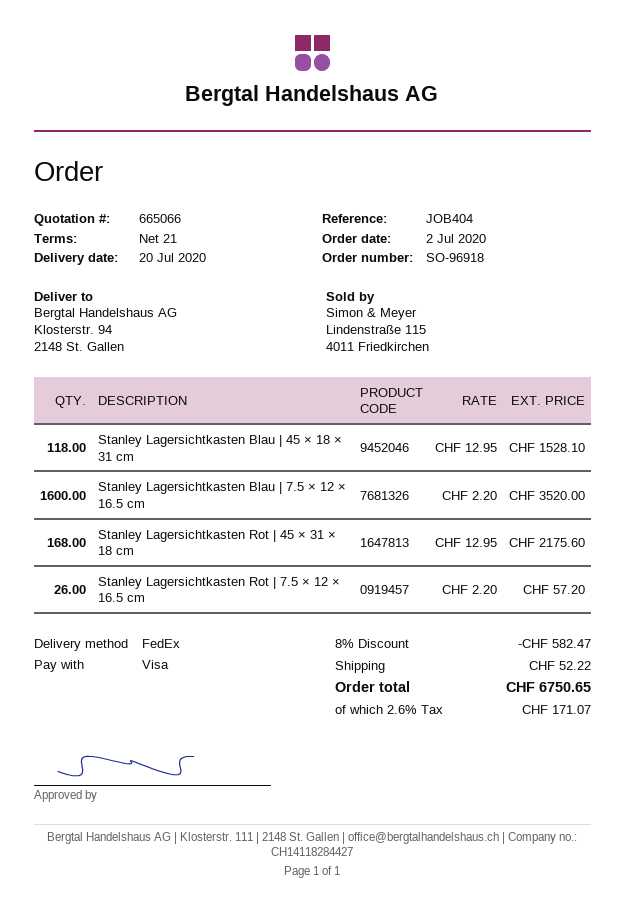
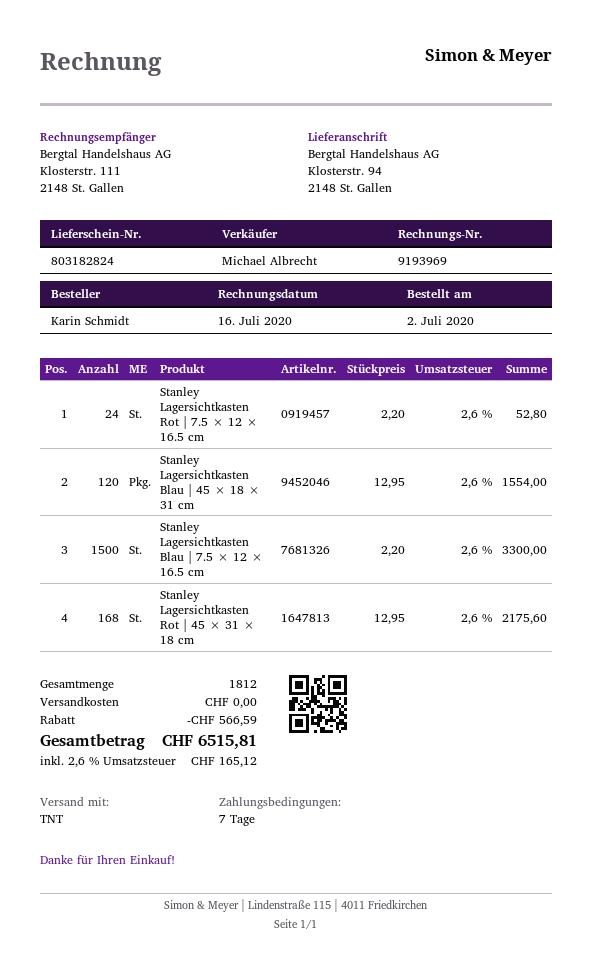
payment terms: 21 days -> 7 days
shipping method: FedEx -> TNT
Stanley Lagersichtkasten Blau | 45 × 18 × 31 cm: 118 x 12.95 = 1528.10 -> 120 x 12.95 = 1554.00
Stanley Lagersichtkasten Blau | 7.5 × 12 × 16.5 cm: 1600 x 2.20 = 3520.00 -> 1500 x 2.20 = 3300.00
Stanley Lagersichtkasten Rot | 7.5 × 12 × 16.5 cm: 26 x 2.20 = 57.20 -> 24 x 2.20 = 52.80
discount: 582.47 -> 566.59
shipping: 52.22 -> 0.00
tax: 2.6% = 171.07 -> 2.6% = 165.12
total: 6750.65 -> 6515.81

